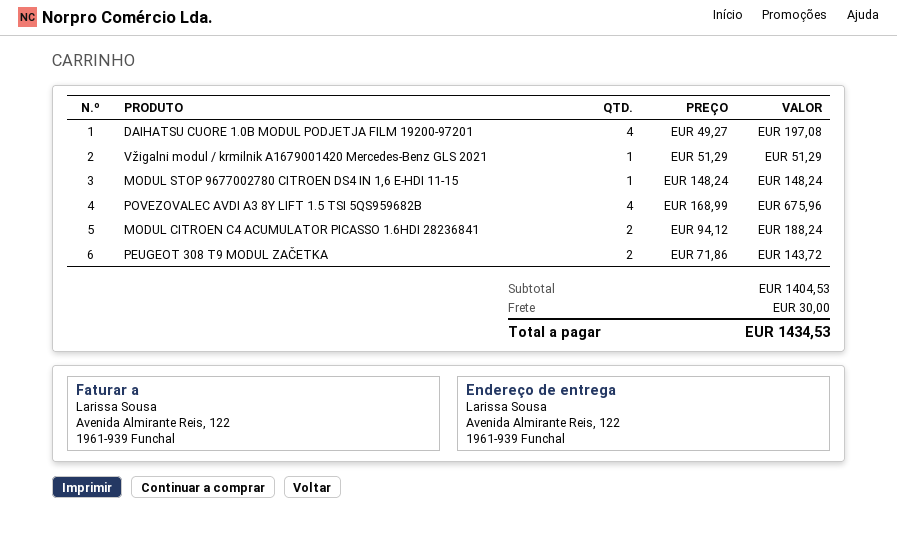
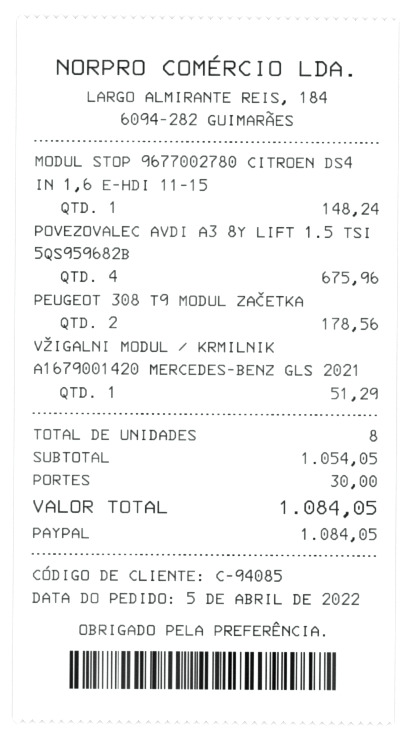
DAIHATSU CUORE 1.0B MODUL PODJETJA FILM 19200-97201: 4 for 197.08 -> none
MODUL CITROEN C4 ACUMULATOR PICASSO 1.6HDI 28236841: 2 for 188.24 -> none
PEUGEOT 308 T9 MODUL ZAČETKA: 2 for 143.72 -> 2 for 178.56
subtotal: 1404.53 -> 1054.05
total: 1434.53 -> 1084.05

